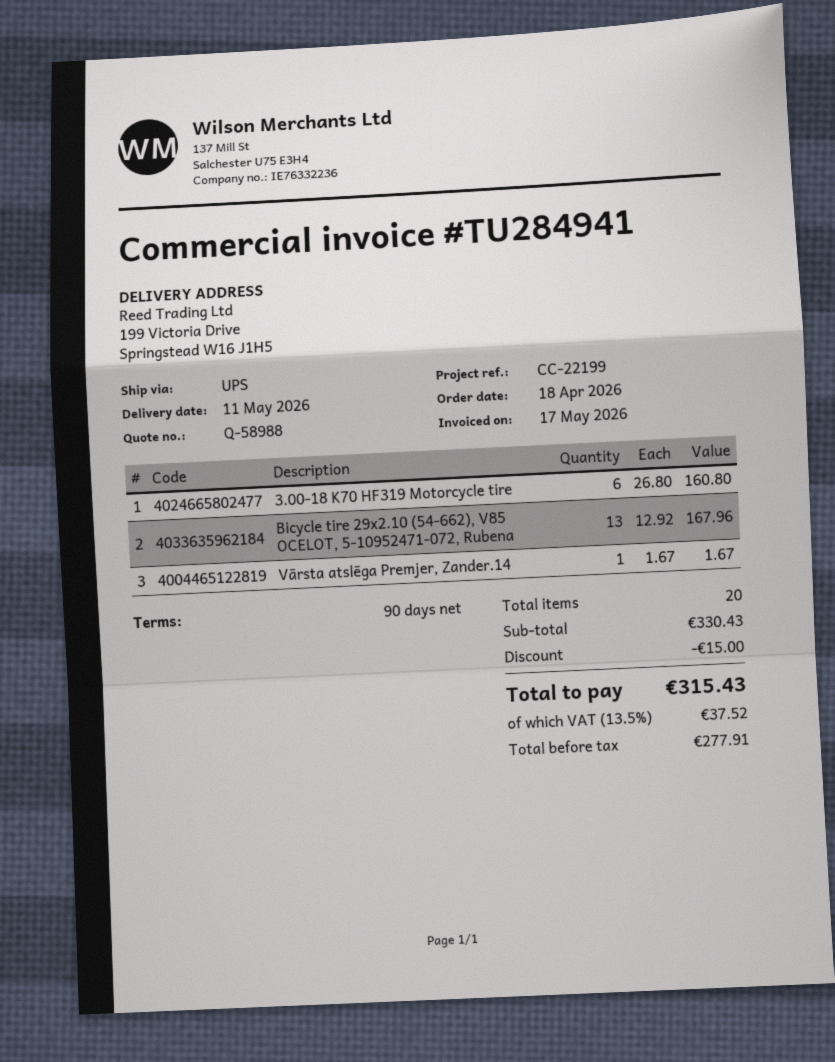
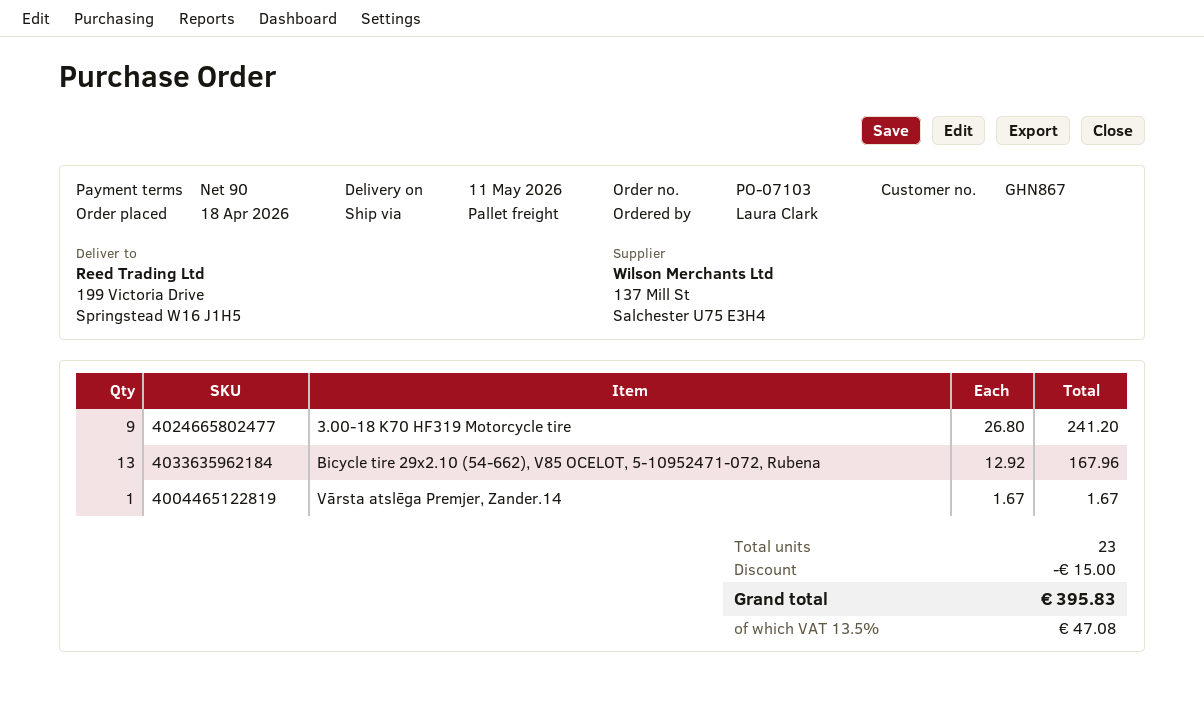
shipping method: UPS -> pallet freight
3.00-18 K70 HF319 Motorcycle tire: 6 x 26.80 = 160.80 -> 9 x 26.80 = 241.20
total quantity: 20 -> 23
tax: 13.5% = 37.52 -> 13.5% = 47.08
total: 315.43 -> 395.83

